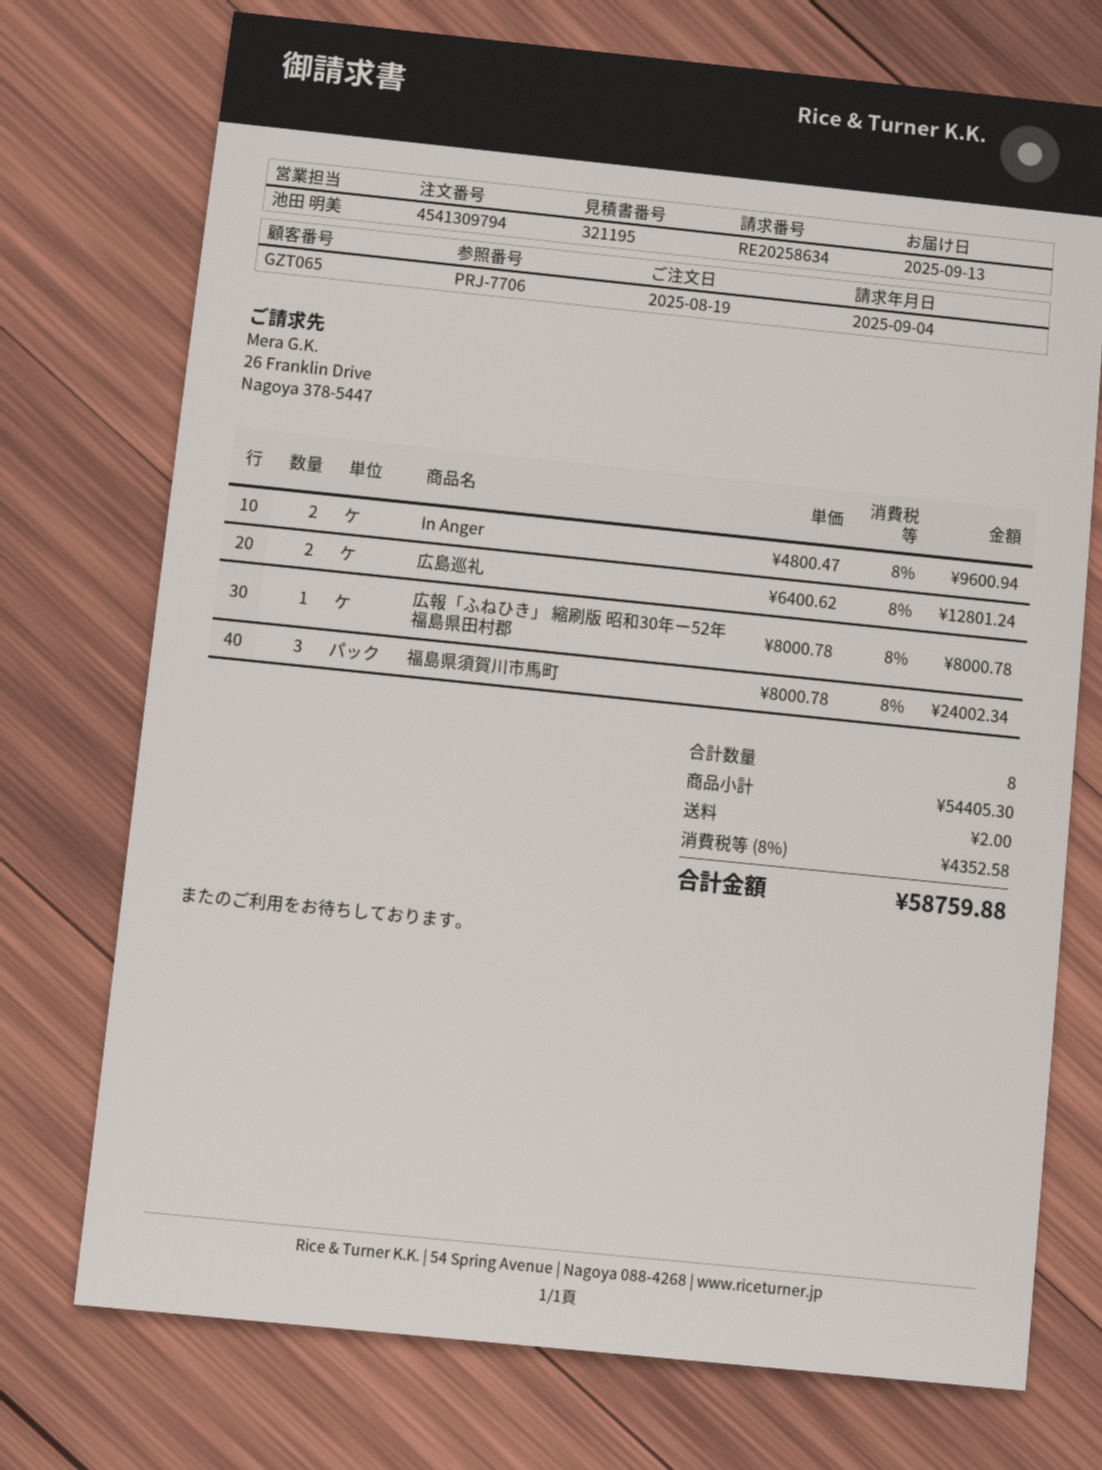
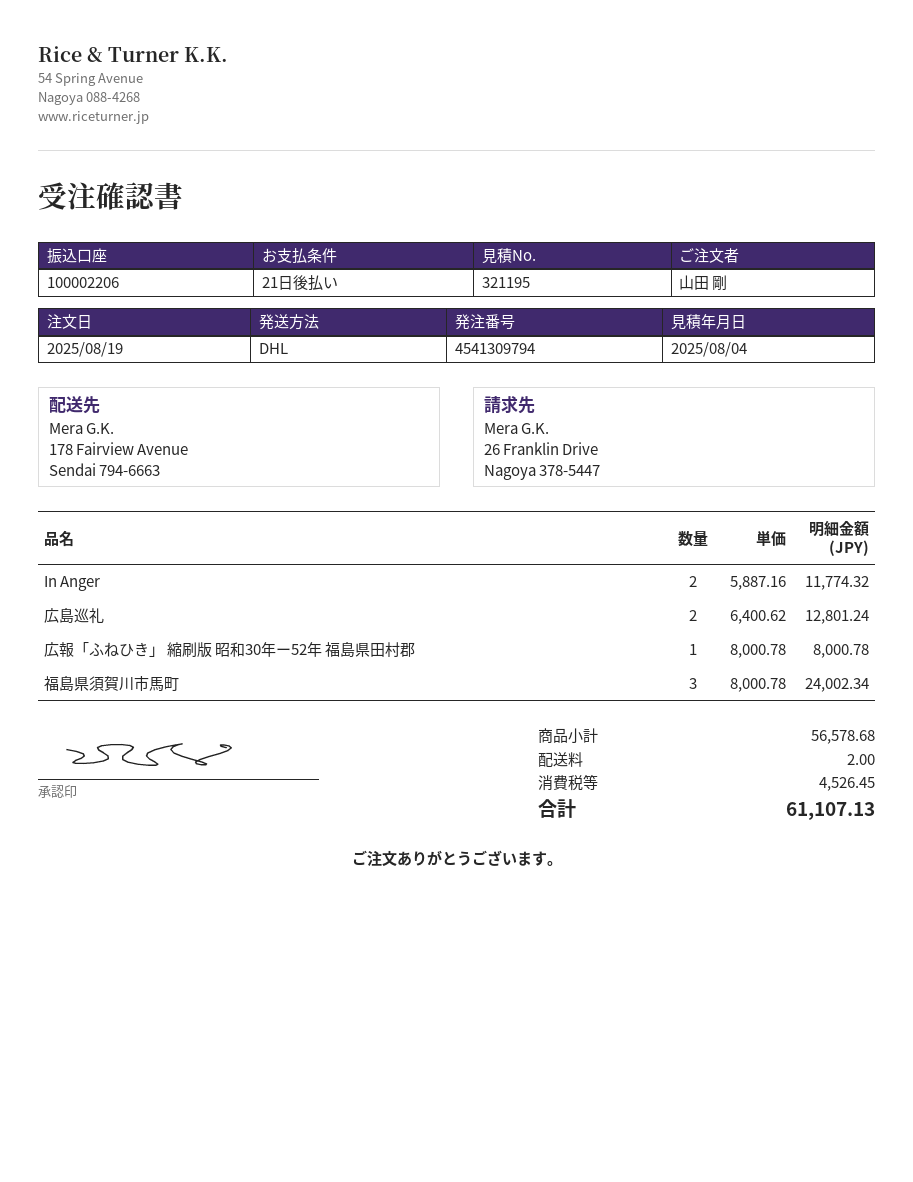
In Anger: 2 x 4800.47 = 9600.94 -> 2 x 5887.16 = 11774.32
subtotal: 54405.30 -> 56578.68
tax: 4352.58 -> 4526.45
total: 58759.88 -> 61107.13

